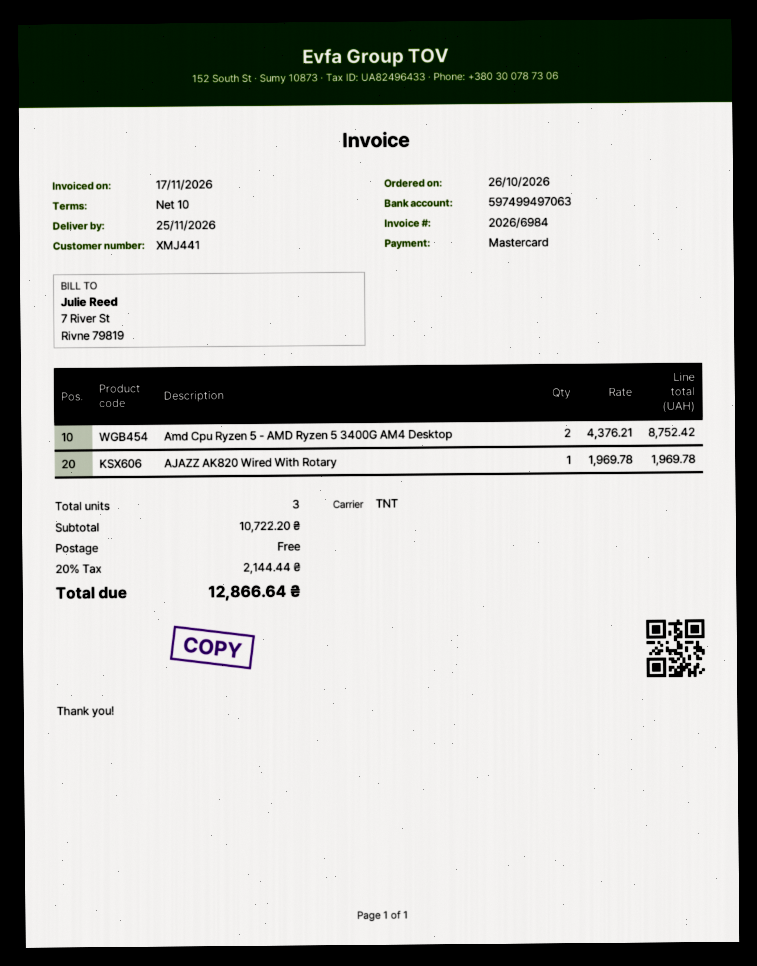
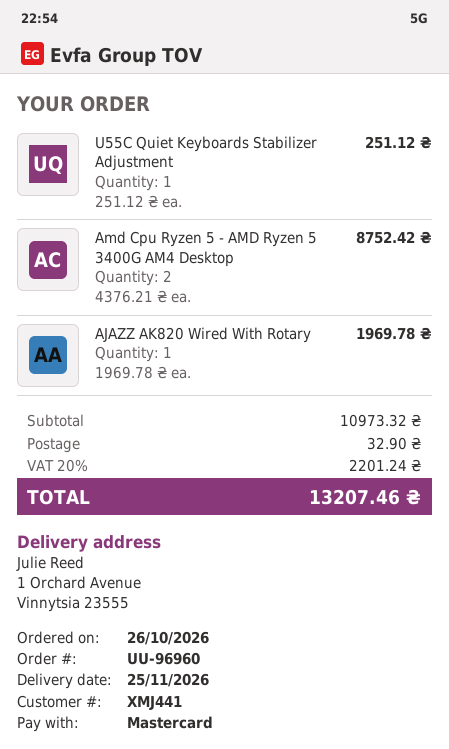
U55C Quiet Keyboards Stabilizer Adjustment: none -> 1 x 251.12 = 251.12
subtotal: 10722.20 -> 10973.32
shipping: 0.00 -> 32.90
tax: 20% = 2144.44 -> 20% = 2201.24
total: 12866.64 -> 13207.46

